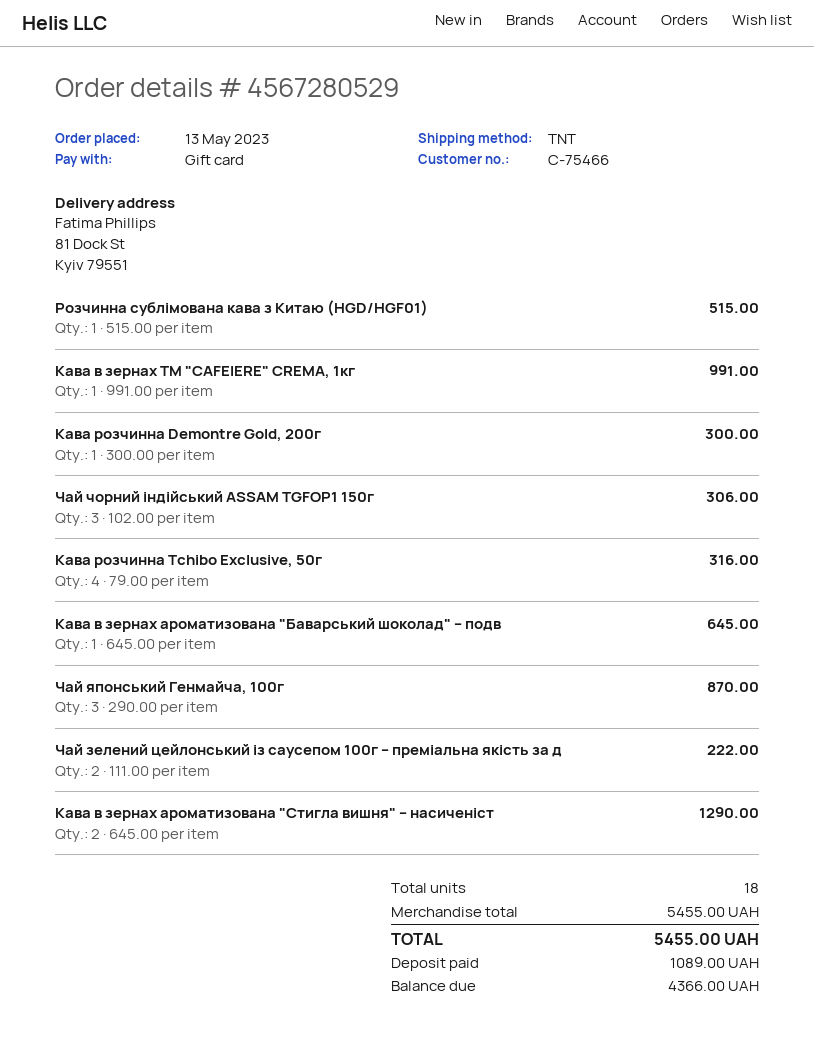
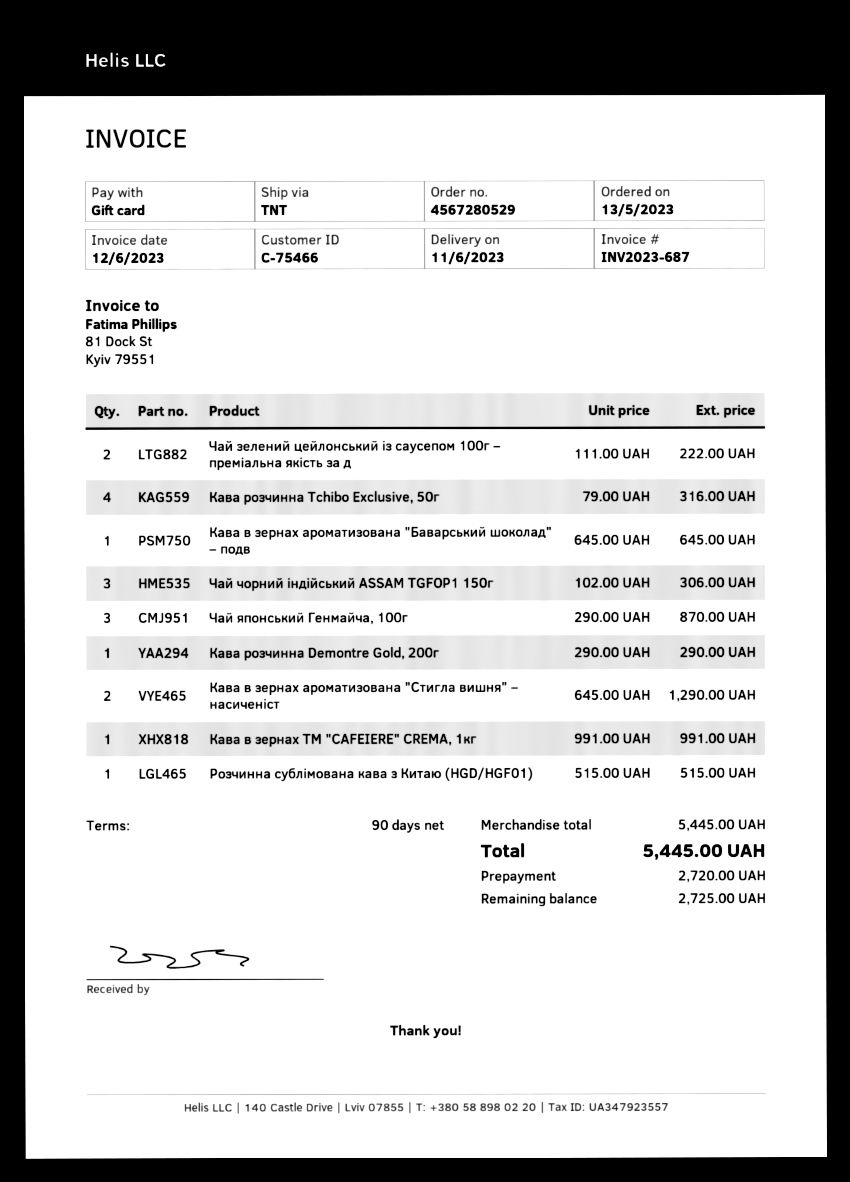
Кава розчинна Demontre Gold, 200г: 1 x 300.00 = 300.00 -> 1 x 290.00 = 290.00
subtotal: 5455.00 -> 5445.00
total: 5455.00 -> 5445.00
deposit: 1089.00 -> 2720.00
balance: 4366.00 -> 2725.00

